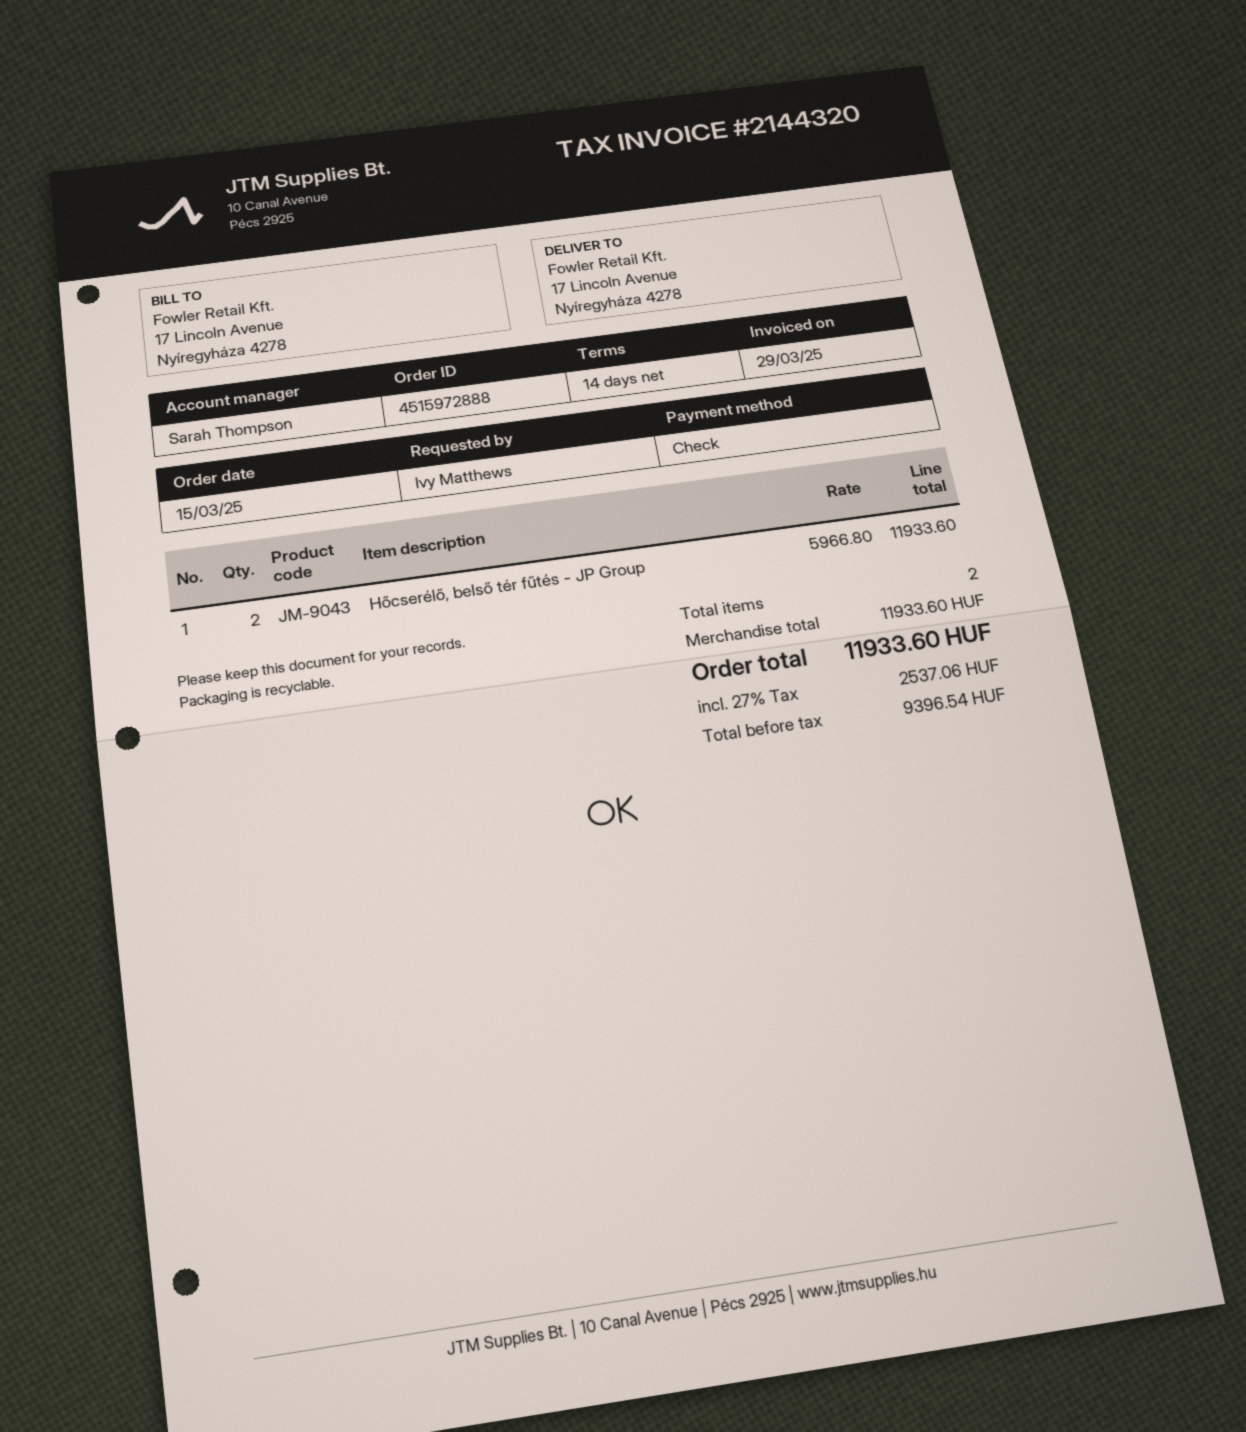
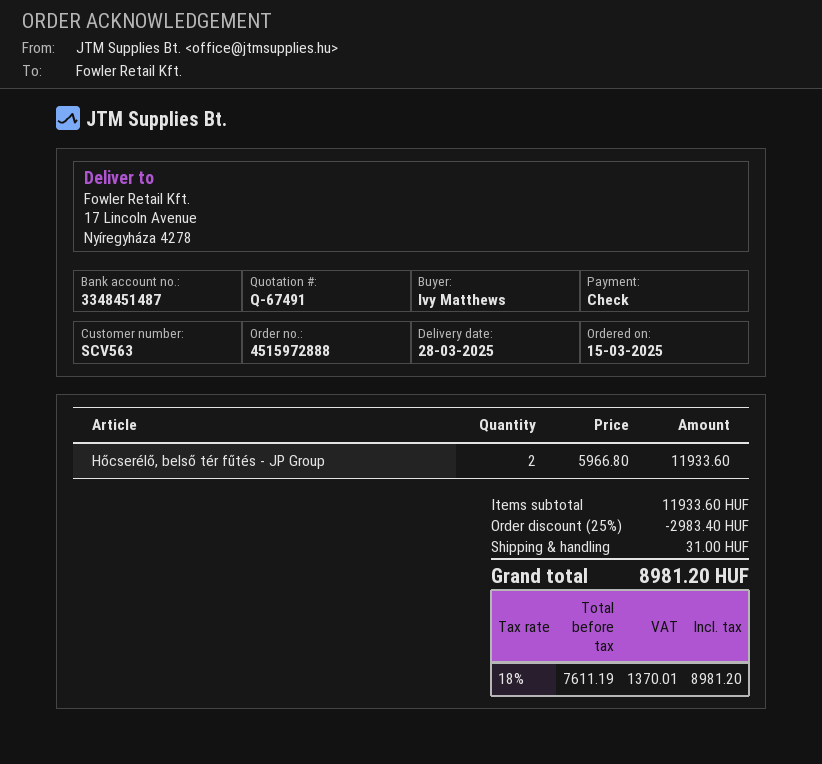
discount: none -> 25% = 2983.40
shipping: none -> 31.00
net: 9396.54 -> 7611.19
tax: 27% = 2537.06 -> 18% = 1370.01
total: 11933.60 -> 8981.20

